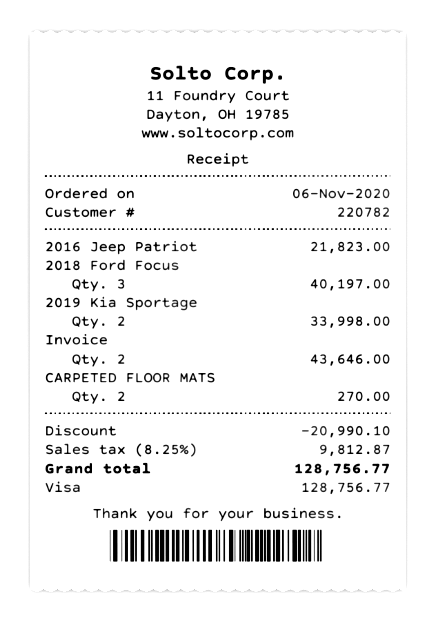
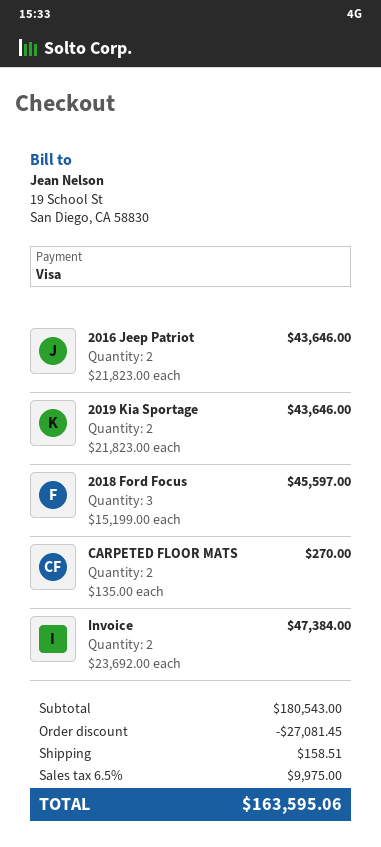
2016 Jeep Patriot: 1 for 21823.00 -> 2 for 43646.00
2018 Ford Focus: 3 for 40197.00 -> 3 for 45597.00
2019 Kia Sportage: 2 for 33998.00 -> 2 for 43646.00
Invoice: 2 for 43646.00 -> 2 for 47384.00
discount: 20990.10 -> 27081.45
shipping: none -> 158.51
tax: 8.25% = 9812.87 -> 6.5% = 9975.00
total: 128756.77 -> 163595.06

